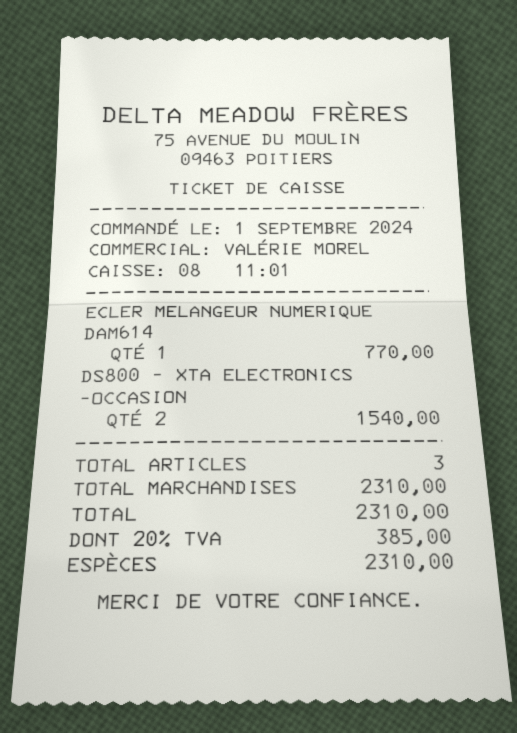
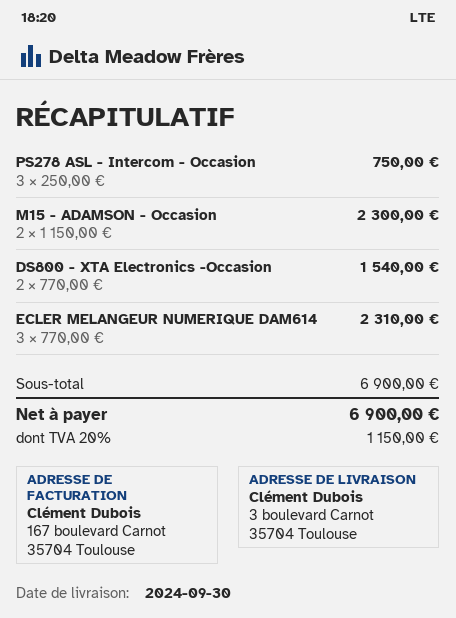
ECLER MELANGEUR NUMERIQUE DAM614: 1 for 770.00 -> 3 for 2310.00
PS278 ASL - Intercom - Occasion: none -> 3 for 750.00
M15 - ADAMSON - Occasion: none -> 2 for 2300.00
subtotal: 2310.00 -> 6900.00
tax: 20% = 385.00 -> 20% = 1150.00
total: 2310.00 -> 6900.00

